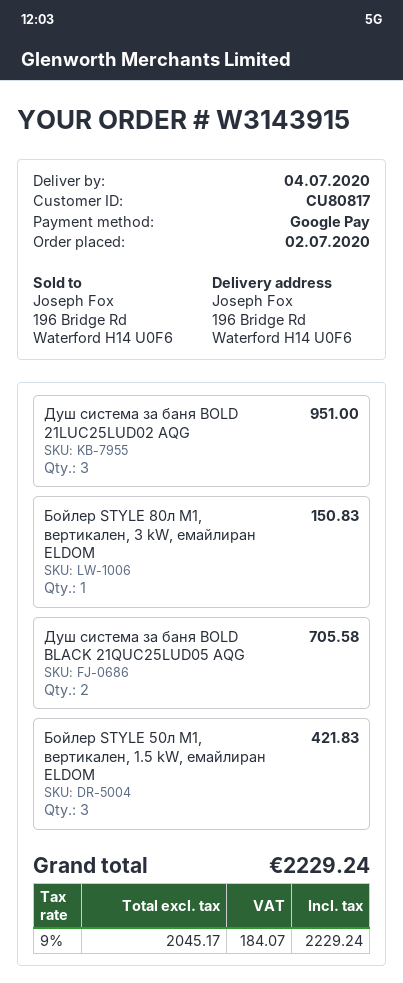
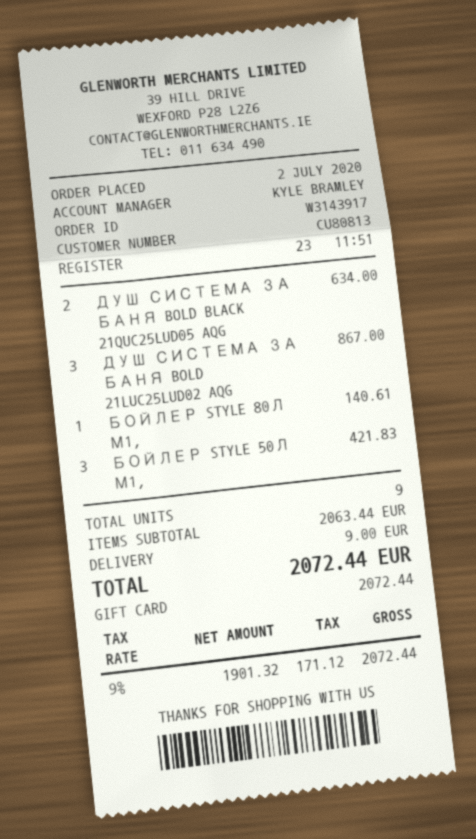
order number: W3143915 -> W3143917
customer number: CU80817 -> CU80813
payment method: Google Pay -> gift card
Душ система за баня BOLD 21LUC25LUD02 AQG: 3 for 951.00 -> 3 for 867.00
Бойлер STYLE 80л М1, вертикален, 3 kW, емайлиран ELDOM: 1 for 150.83 -> 1 for 140.61
Душ система за баня BOLD BLACK 21QUC25LUD05 AQG: 2 for 705.58 -> 2 for 634.00
shipping: none -> 9.00
net: 2045.17 -> 1901.32
tax: 9% = 184.07 -> 9% = 171.12
total: 2229.24 -> 2072.44

